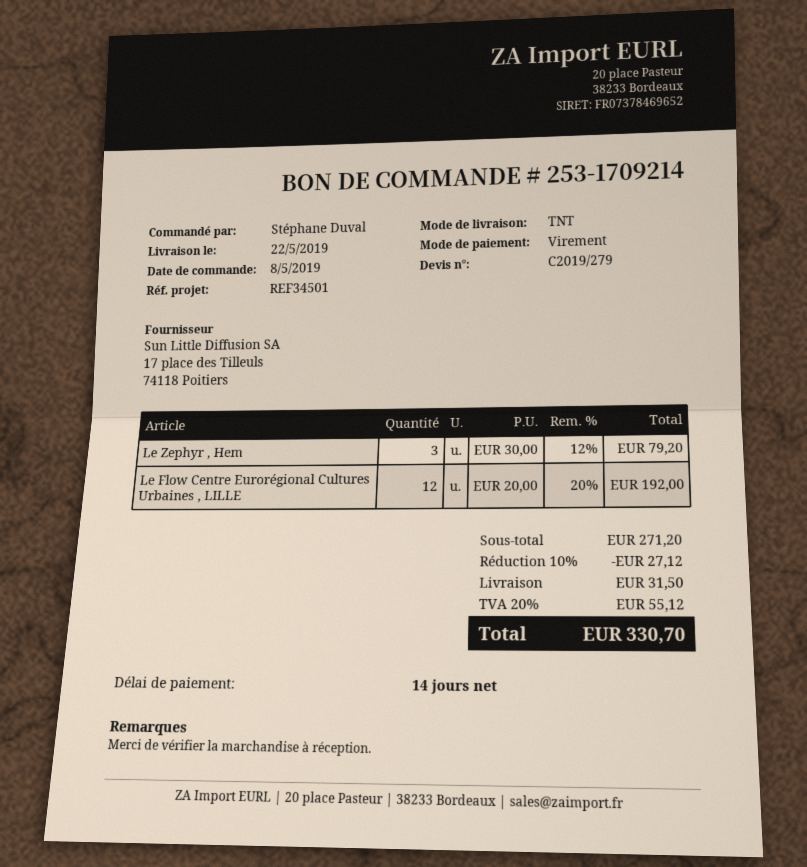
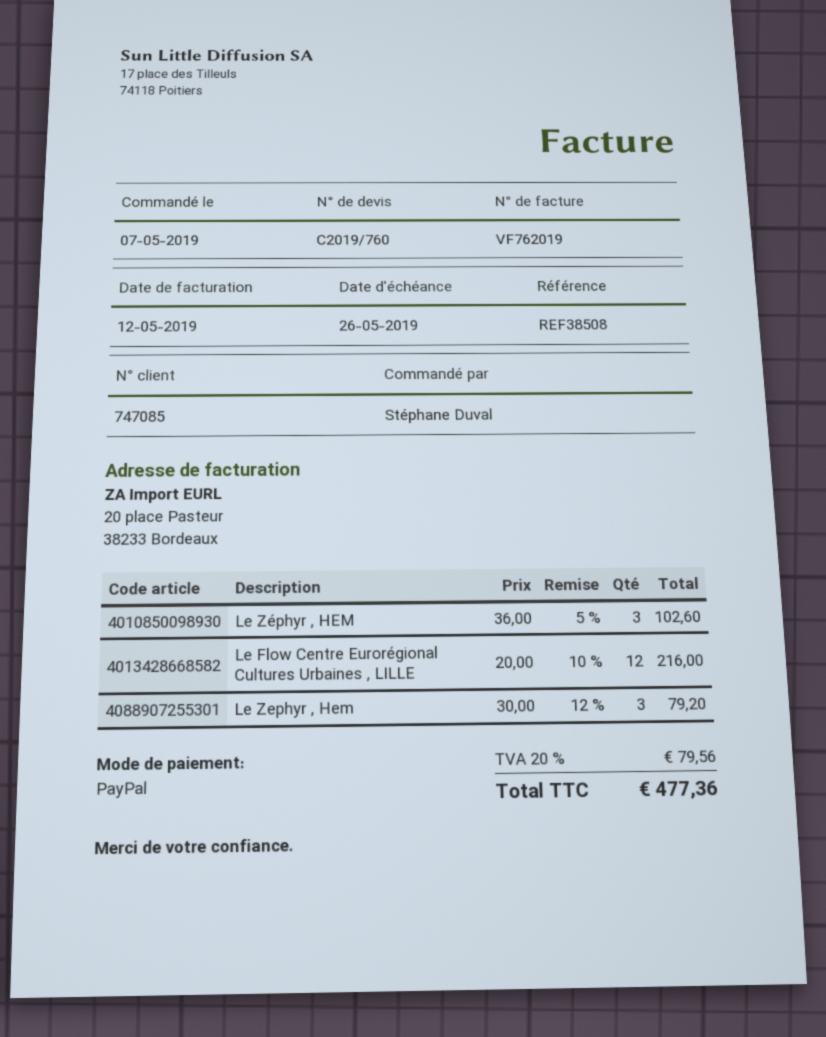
quote number: C2019/279 -> C2019/760
order date: 2019-05-08 -> 2019-05-07
reference: REF34501 -> REF38508
payment method: bank transfer -> PayPal
Le Flow Centre Eurorégional Cultures Urbaines , LILLE: 12 x 20.00 - 20% = 192.00 -> 12 x 20.00 - 10% = 216.00
Le Zéphyr , HEM: none -> 3 x 36.00 - 5% = 102.60
discount: 10% = 27.12 -> none
shipping: 31.50 -> none
tax: 20% = 55.12 -> 20% = 79.56
total: 330.70 -> 477.36

